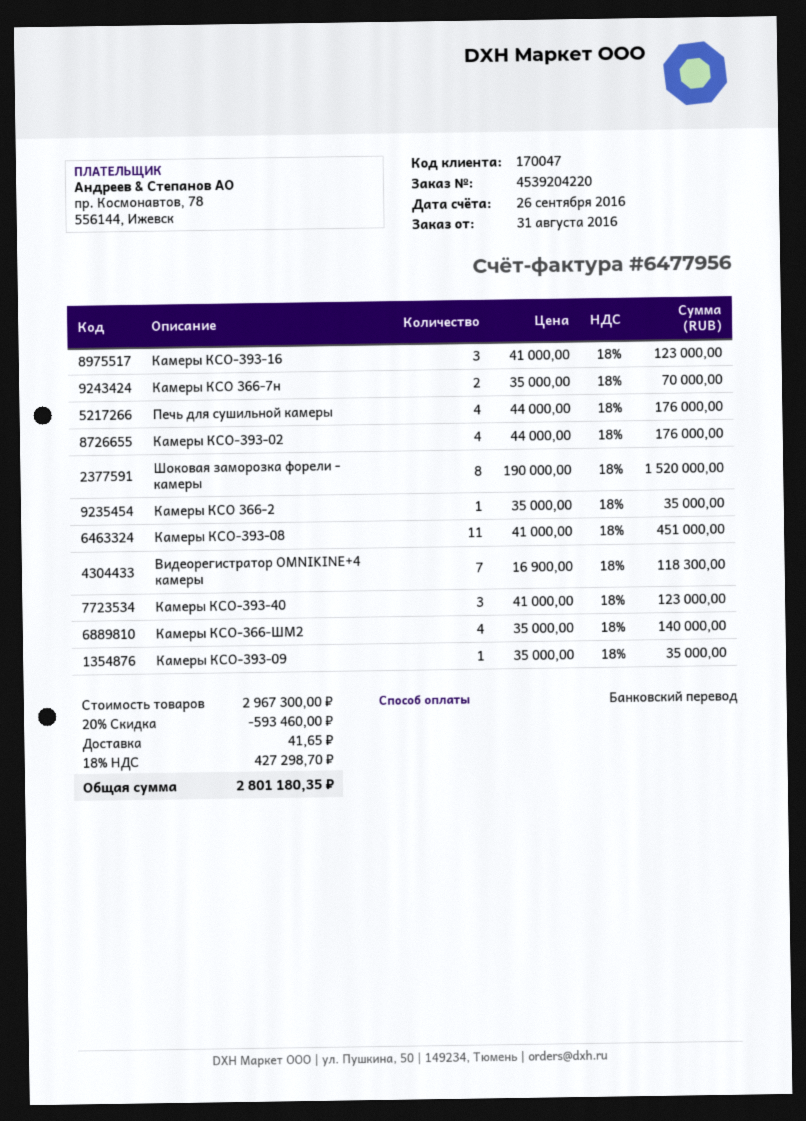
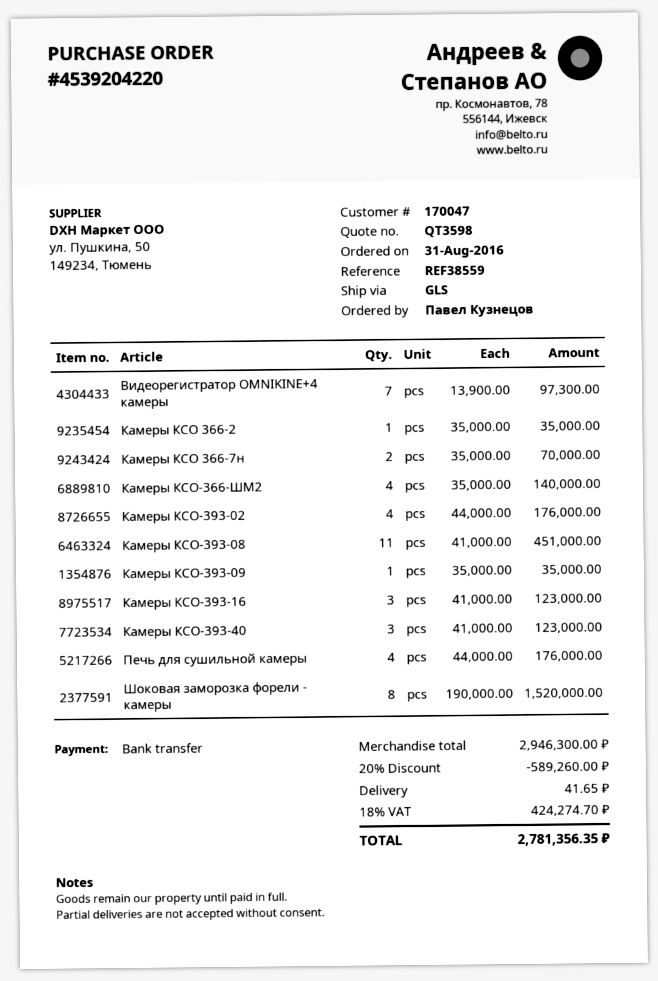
Видеорегистратор OMNIKINE+4 камеры: 7 x 16900.00 = 118300.00 -> 7 x 13900.00 = 97300.00
subtotal: 2967300.00 -> 2946300.00
discount: 20% = 593460.00 -> 20% = 589260.00
tax: 18% = 427298.70 -> 18% = 424274.70
total: 2801180.35 -> 2781356.35

